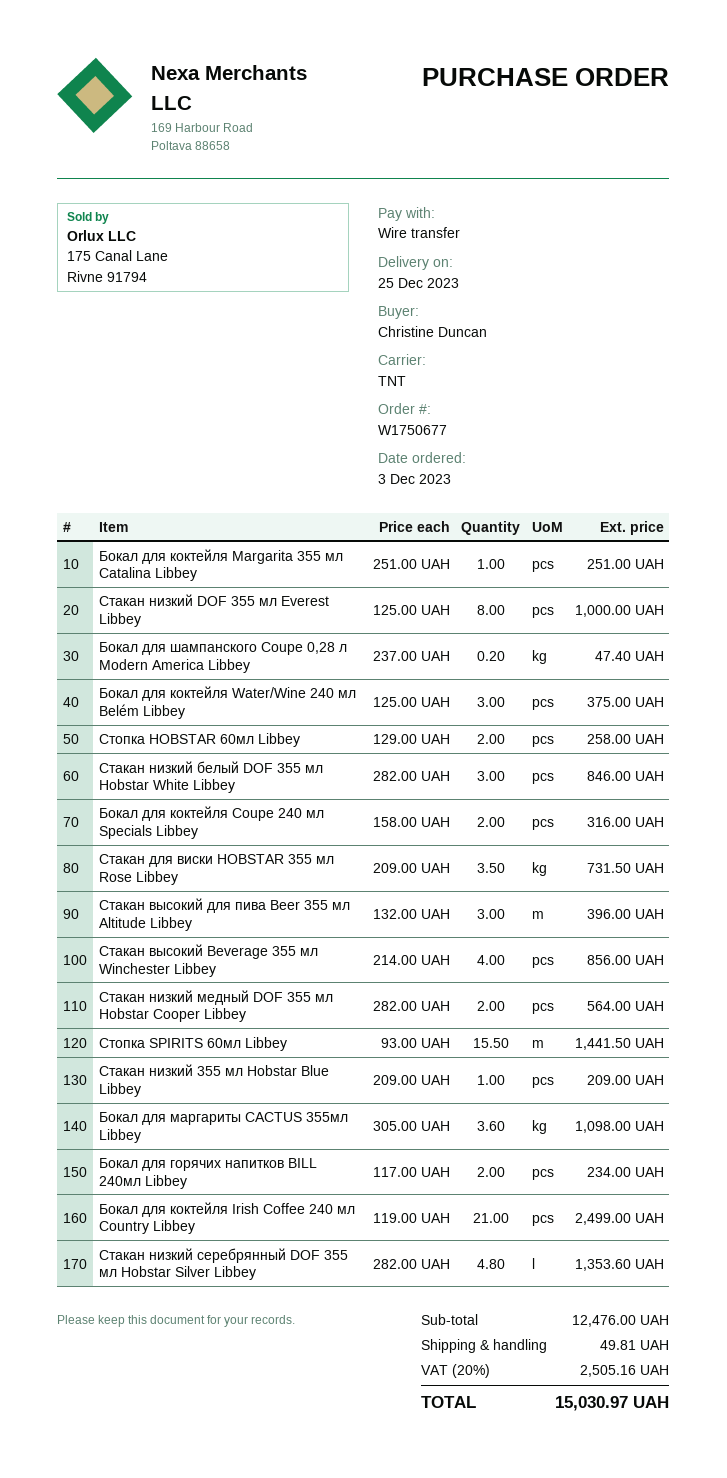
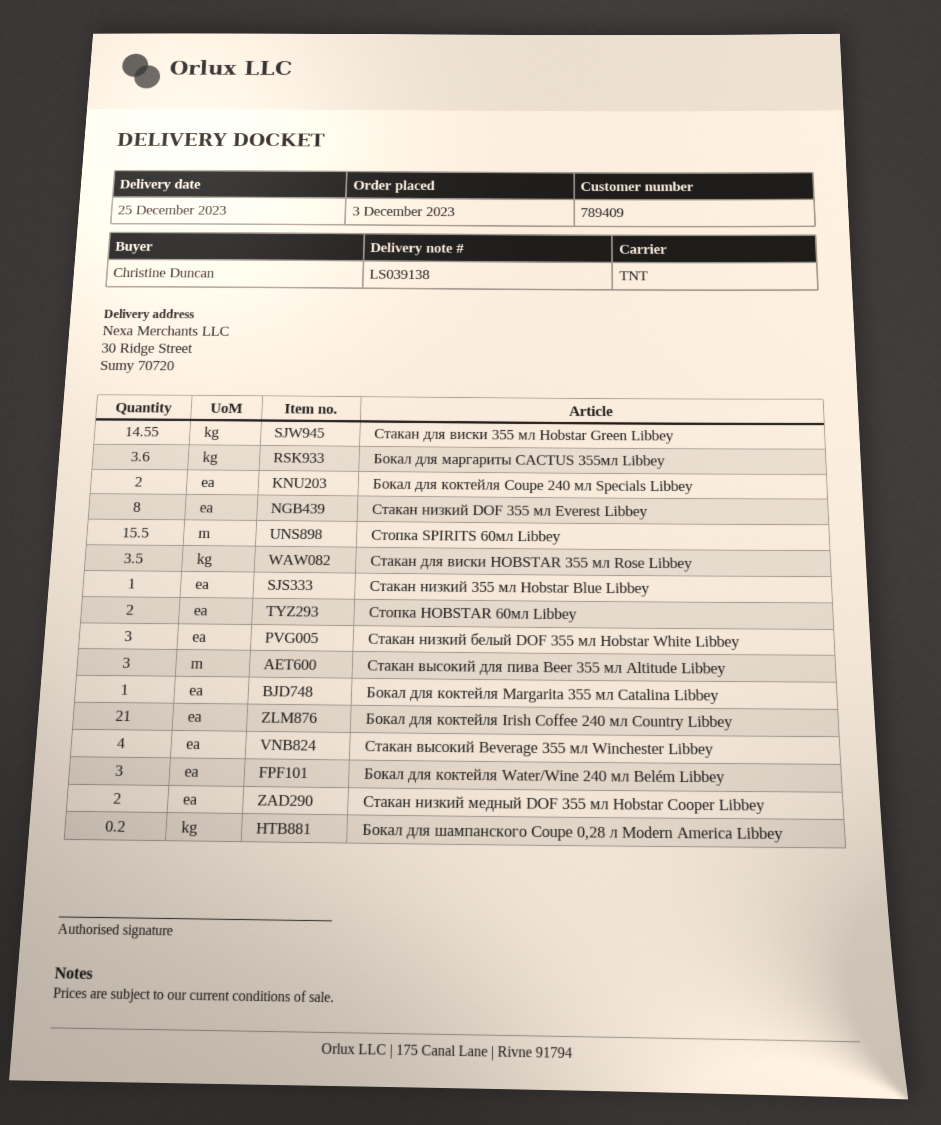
Бокал для горячих напитков BILL 240мл Libbey: 2 -> none
Стакан низкий серебрянный DOF 355 мл Hobstar Silver Libbey: 4.8 -> none
Стакан для виски 355 мл Hobstar Green Libbey: none -> 14.55

